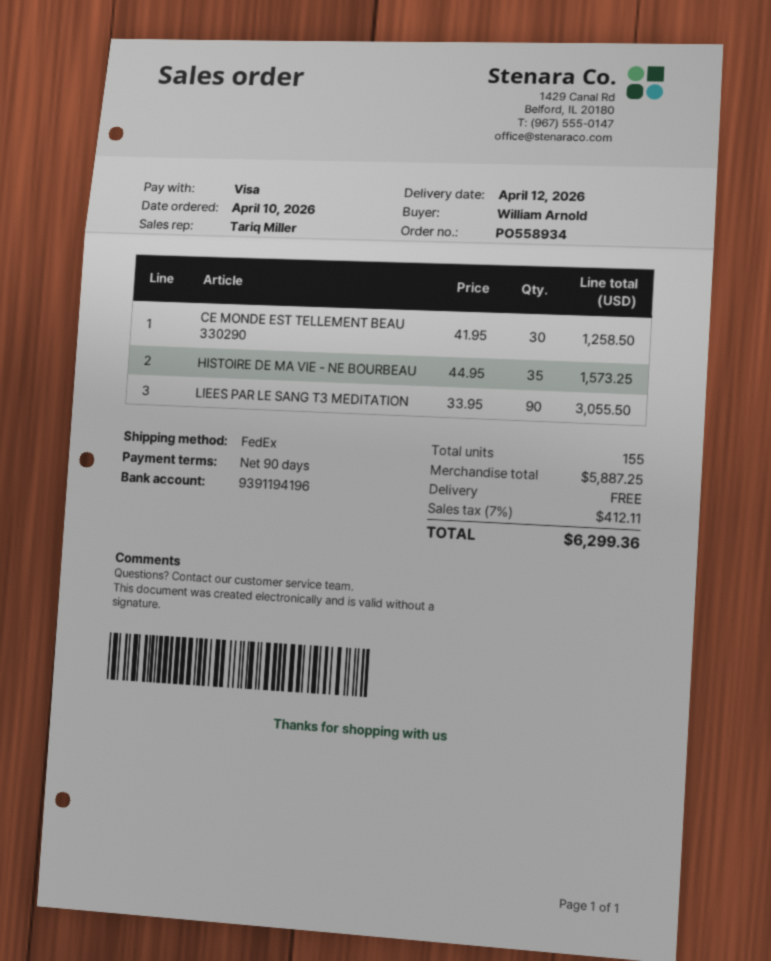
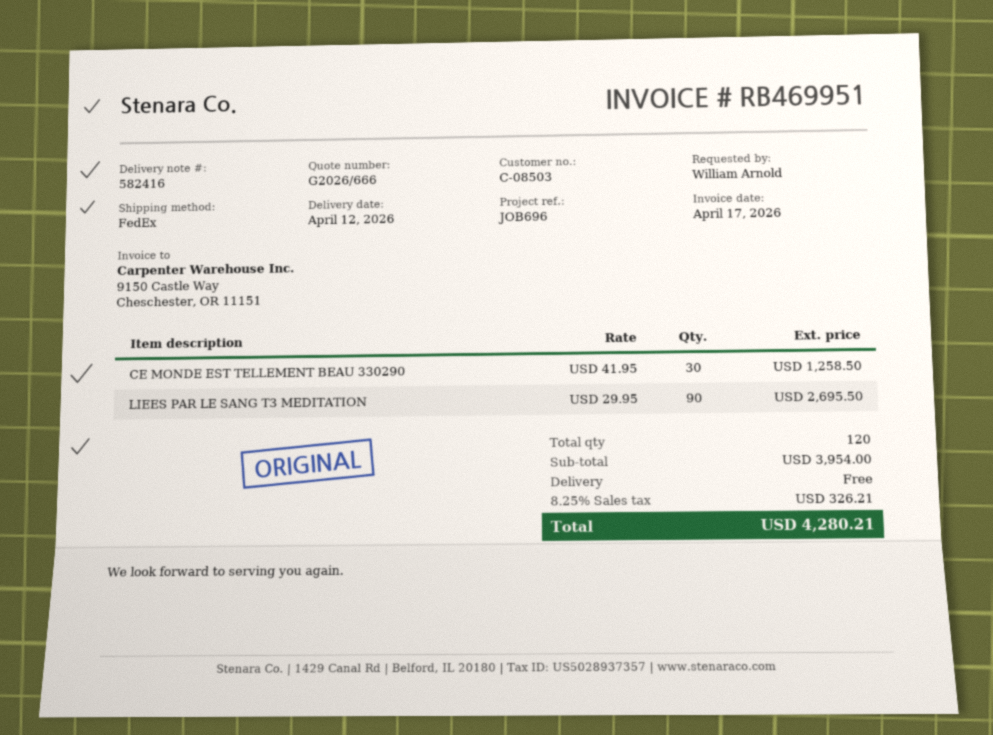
HISTOIRE DE MA VIE - NE BOURBEAU: 35 x 44.95 = 1573.25 -> none
LIEES PAR LE SANG T3 MEDITATION: 90 x 33.95 = 3055.50 -> 90 x 29.95 = 2695.50
total quantity: 155 -> 120
subtotal: 5887.25 -> 3954.00
tax: 7% = 412.11 -> 8.25% = 326.21
total: 6299.36 -> 4280.21

